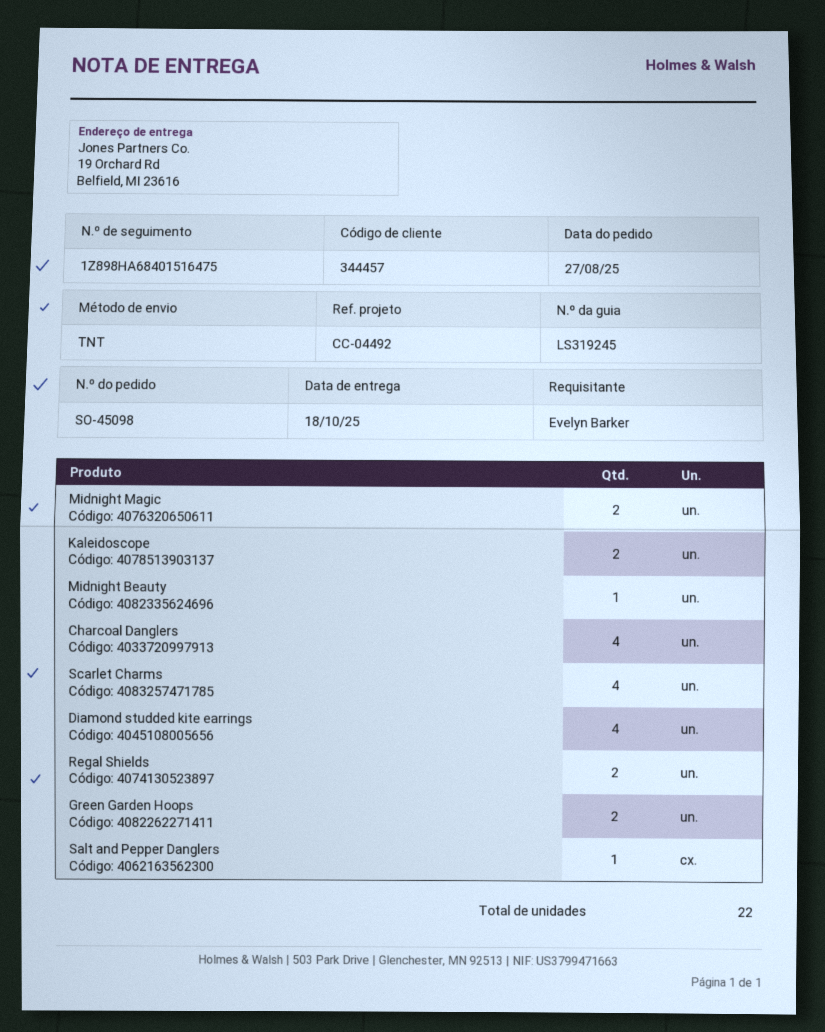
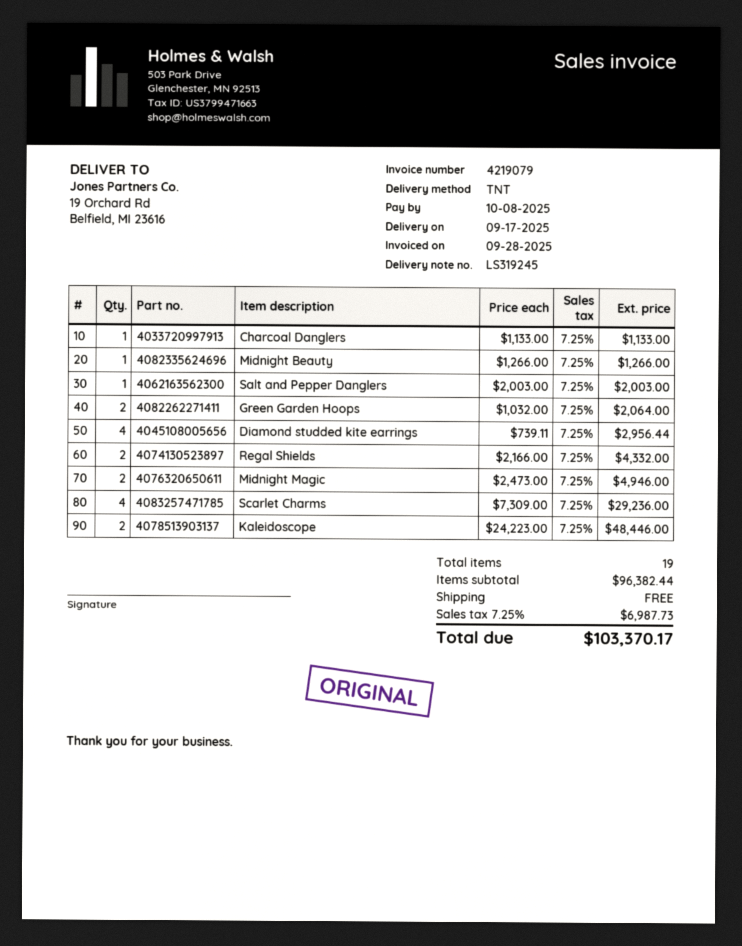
delivery date: 2025-10-18 -> 2025-09-17
Charcoal Danglers: 4 -> 1
total quantity: 22 -> 19

